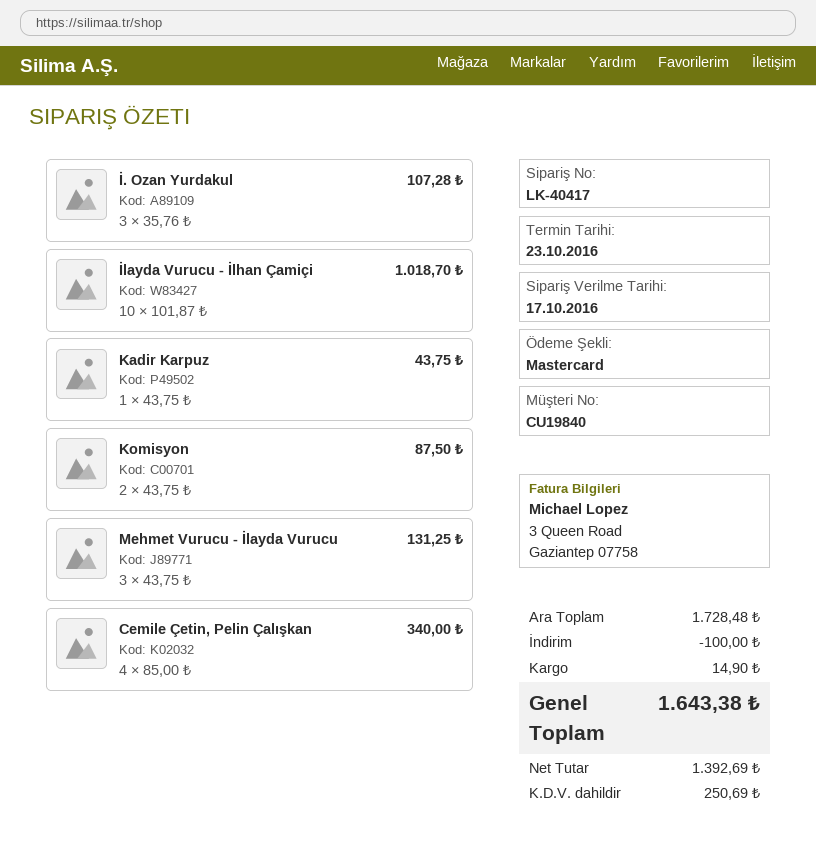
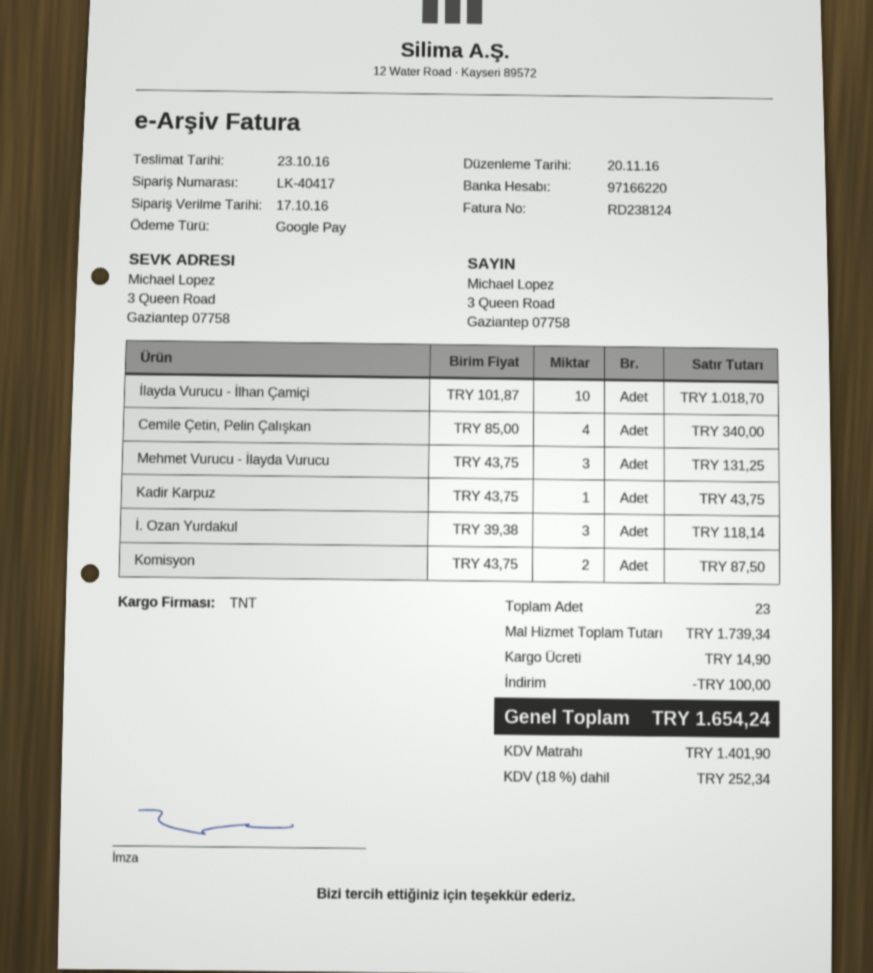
payment method: Mastercard -> Google Pay
İ. Ozan Yurdakul: 3 x 35.76 = 107.28 -> 3 x 39.38 = 118.14
subtotal: 1728.48 -> 1739.34
net: 1392.69 -> 1401.90
tax: 250.69 -> 252.34
total: 1643.38 -> 1654.24

